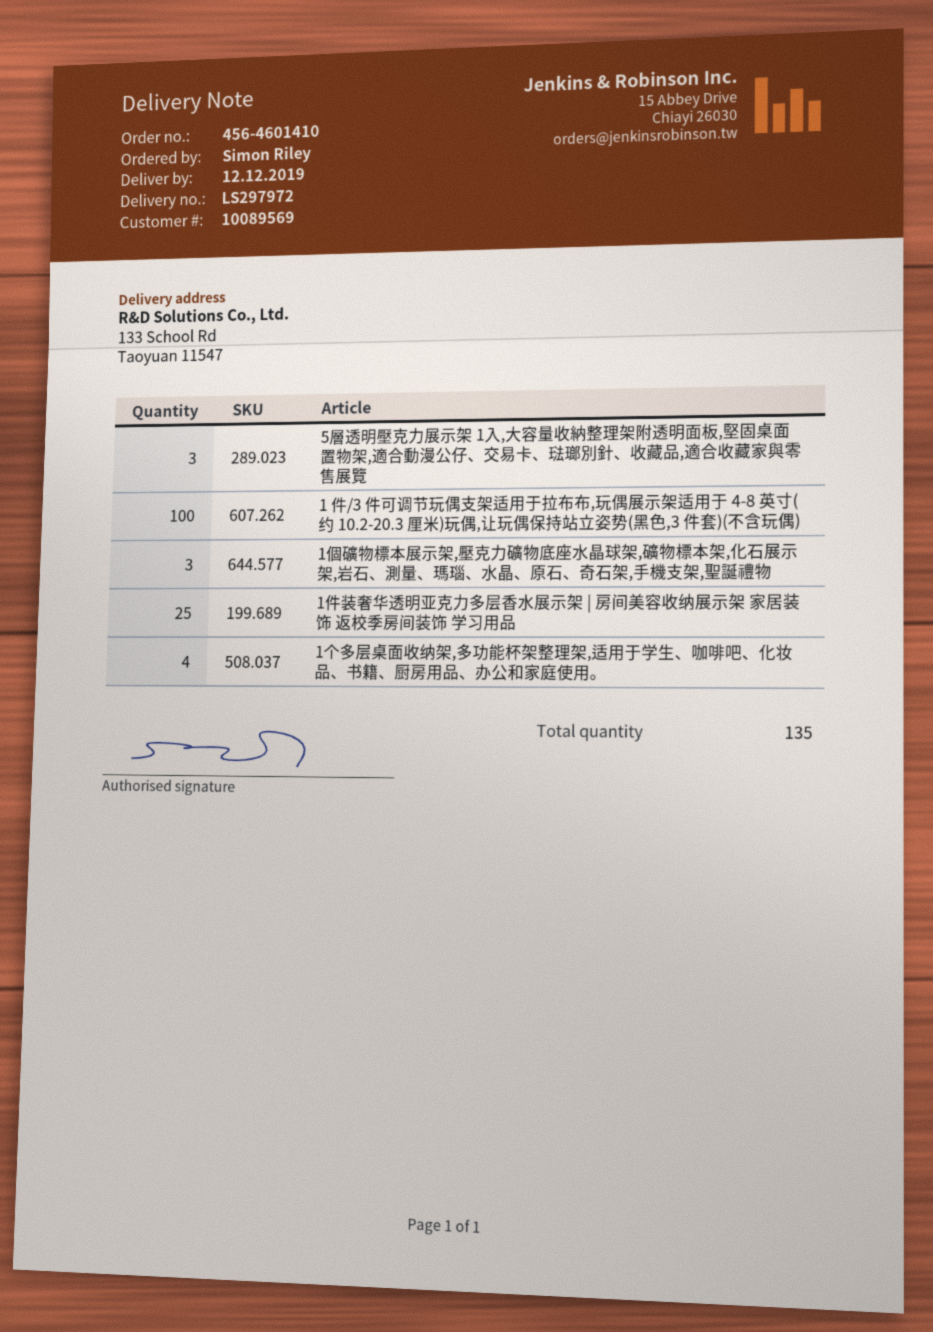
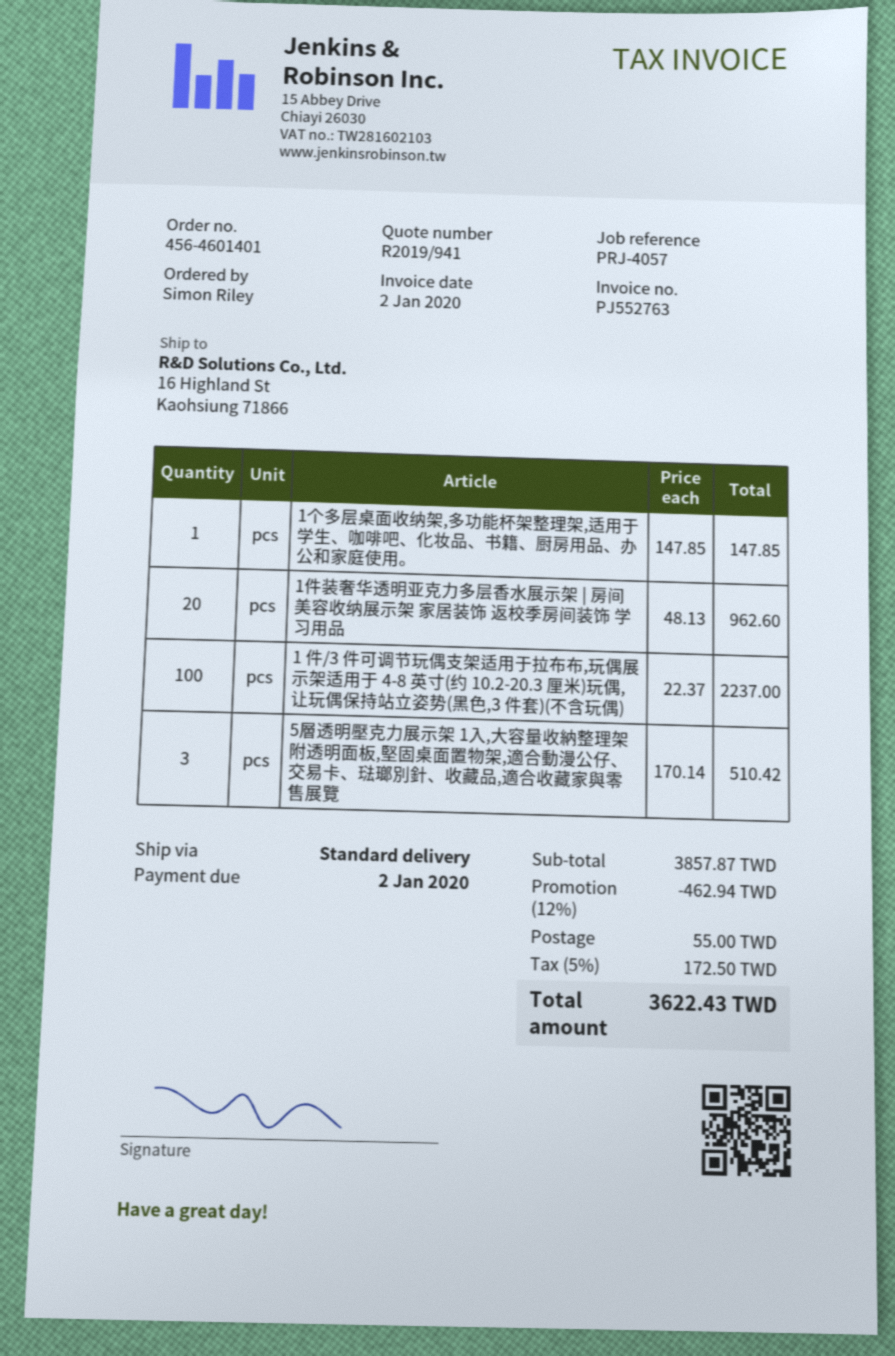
order number: 456-4601410 -> 456-4601401
ship to: 133 School Rd, Taoyuan 11547 -> 16 Highland St, Kaohsiung 71866
1個礦物標本展示架,壓克力礦物底座水晶球架,礦物標本架,化石展示架,岩石、測量、瑪瑙、水晶、原石、奇石架,手機支架,聖誕禮物: 3 -> none
1件装奢华透明亚克力多层香水展示架 | 房间美容收纳展示架 家居装饰 返校季房间装饰 学习用品: 25 -> 20
1个多层桌面收纳架,多功能杯架整理架,适用于学生、咖啡吧、化妆品、书籍、厨房用品、办公和家庭使用。: 4 -> 1

